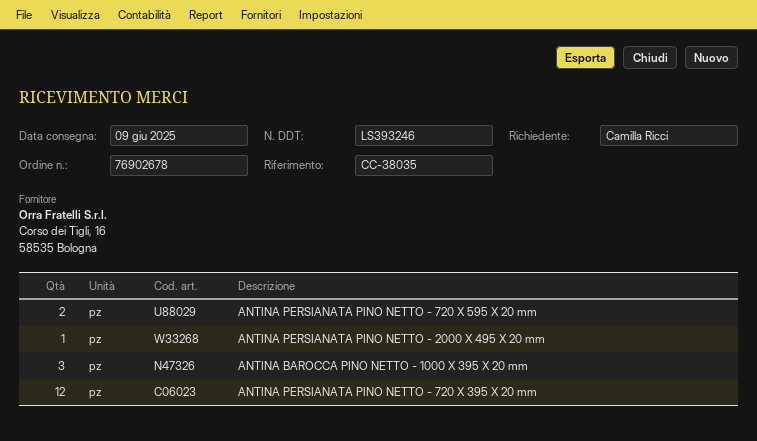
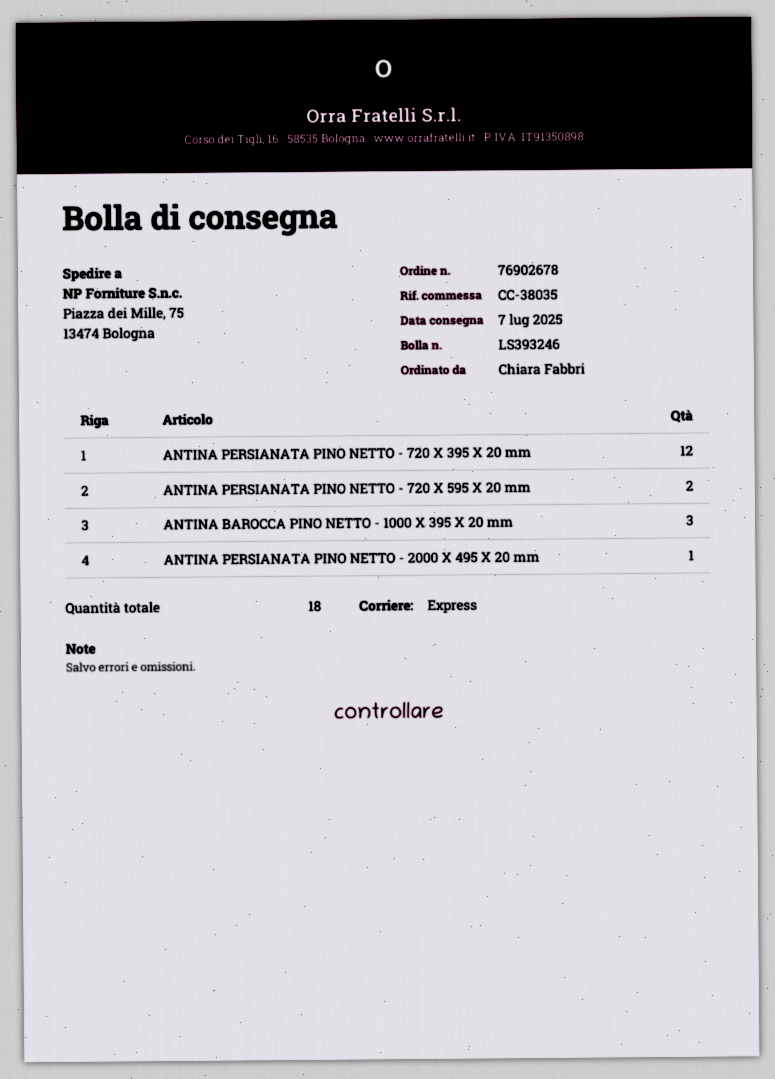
delivery date: 2025-06-09 -> 2025-07-07
ordered by: Camilla Ricci -> Chiara Fabbri

